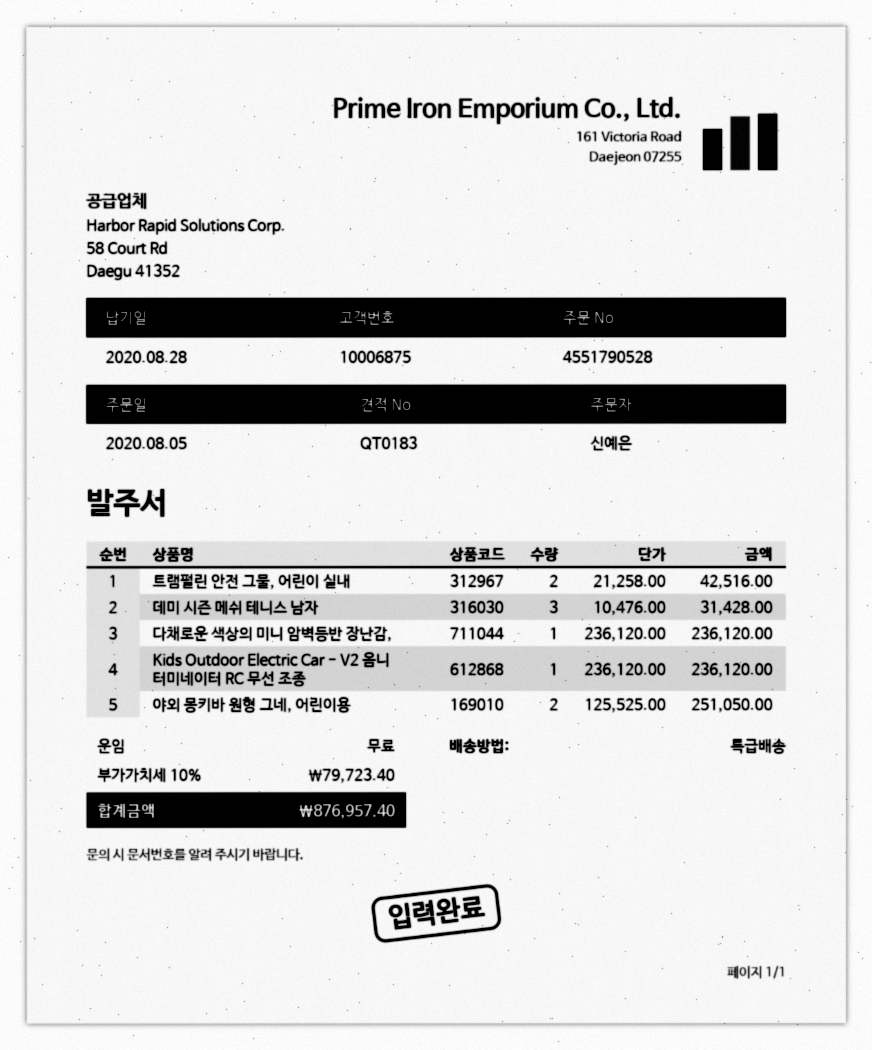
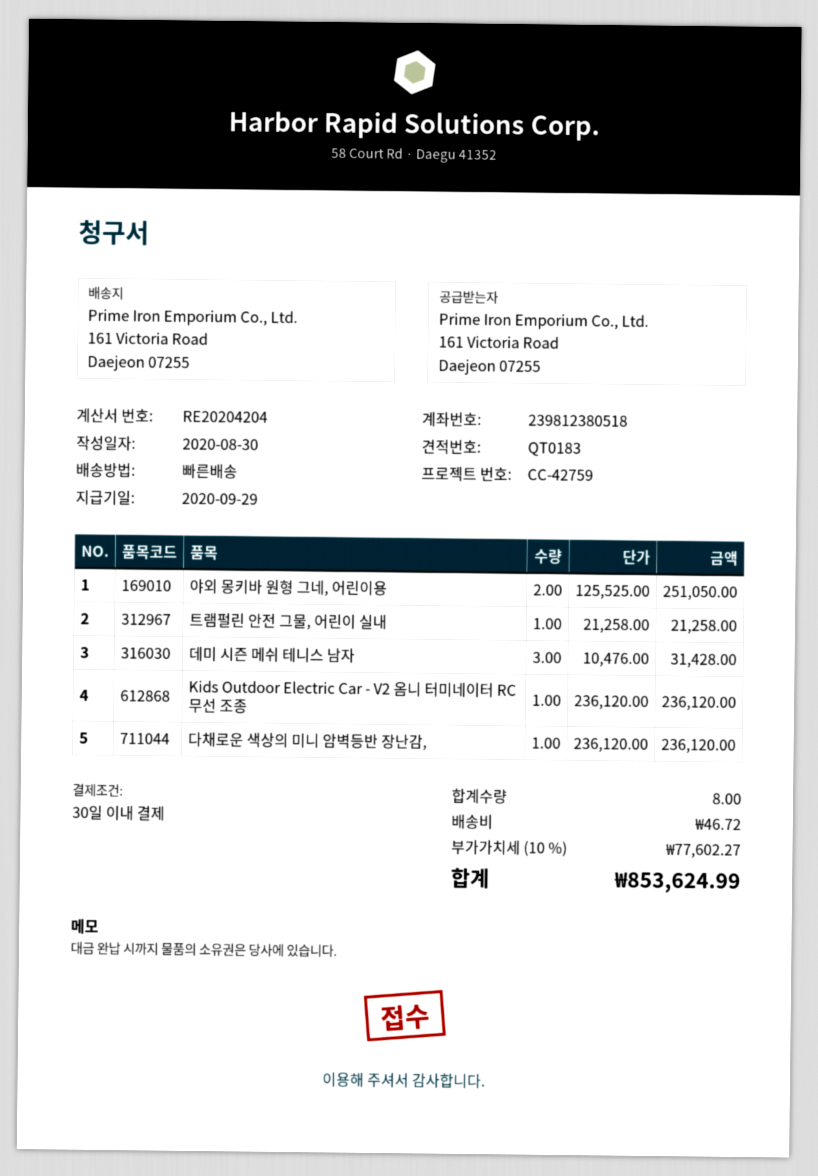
트램펄린 안전 그물, 어린이 실내: 2 x 21258.00 = 42516.00 -> 1 x 21258.00 = 21258.00
shipping: 0.00 -> 46.72
tax: 10% = 79723.40 -> 10% = 77602.27
total: 876957.40 -> 853624.99

